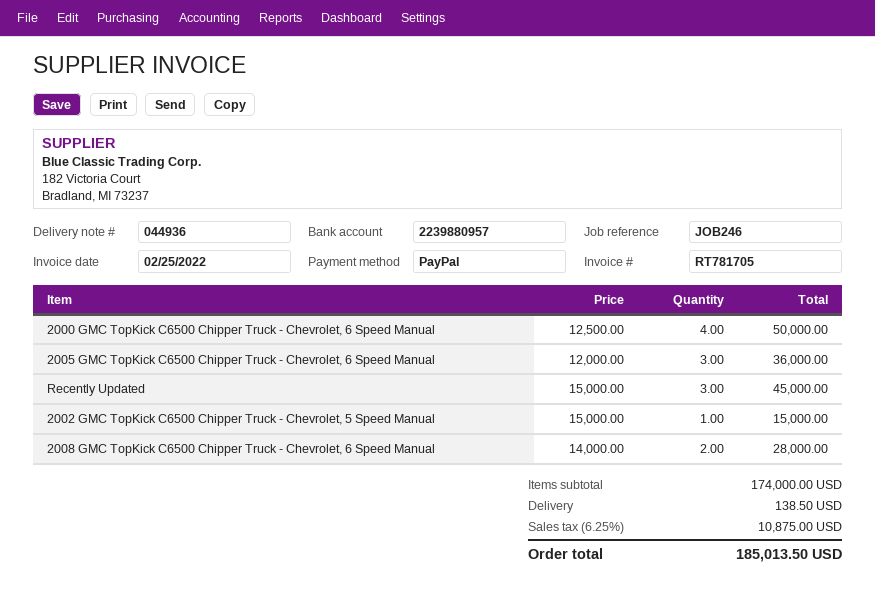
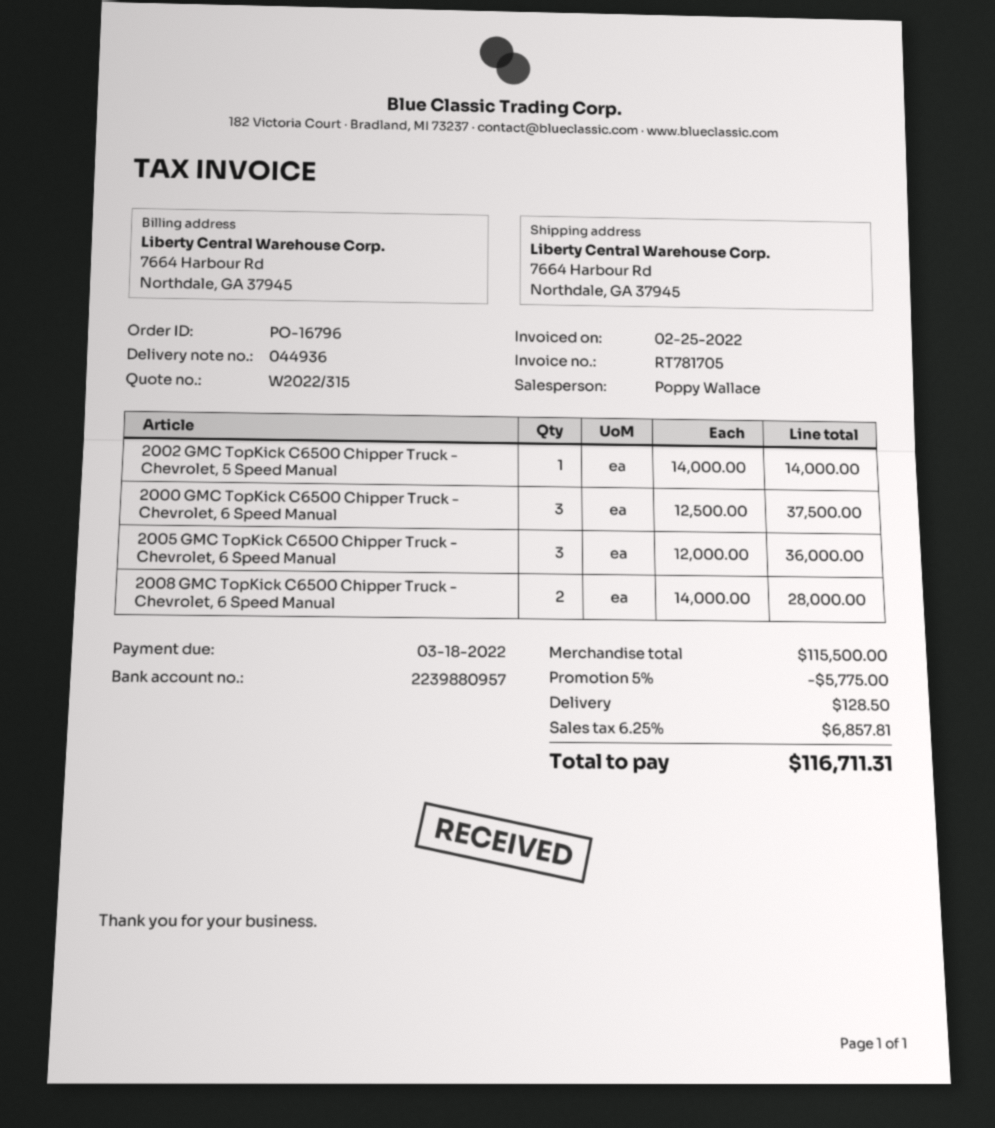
2000 GMC TopKick C6500 Chipper Truck - Chevrolet, 6 Speed Manual: 4 x 12500.00 = 50000.00 -> 3 x 12500.00 = 37500.00
Recently Updated: 3 x 15000.00 = 45000.00 -> none
2002 GMC TopKick C6500 Chipper Truck - Chevrolet, 5 Speed Manual: 1 x 15000.00 = 15000.00 -> 1 x 14000.00 = 14000.00
subtotal: 174000.00 -> 115500.00
discount: none -> 5% = 5775.00
shipping: 138.50 -> 128.50
tax: 6.25% = 10875.00 -> 6.25% = 6857.81
total: 185013.50 -> 116711.31

